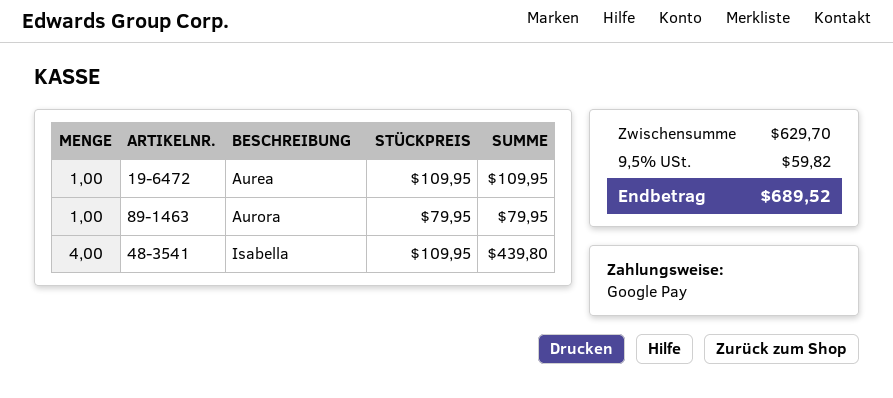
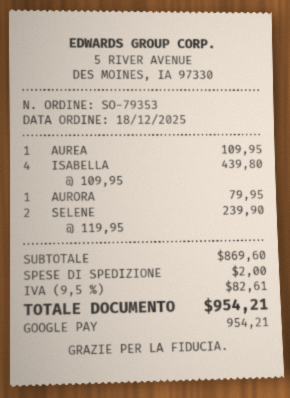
SELENE: none -> 2 x 119.95 = 239.90
subtotal: 629.70 -> 869.60
shipping: none -> 2.00
tax: 9.5% = 59.82 -> 9.5% = 82.61
total: 689.52 -> 954.21

